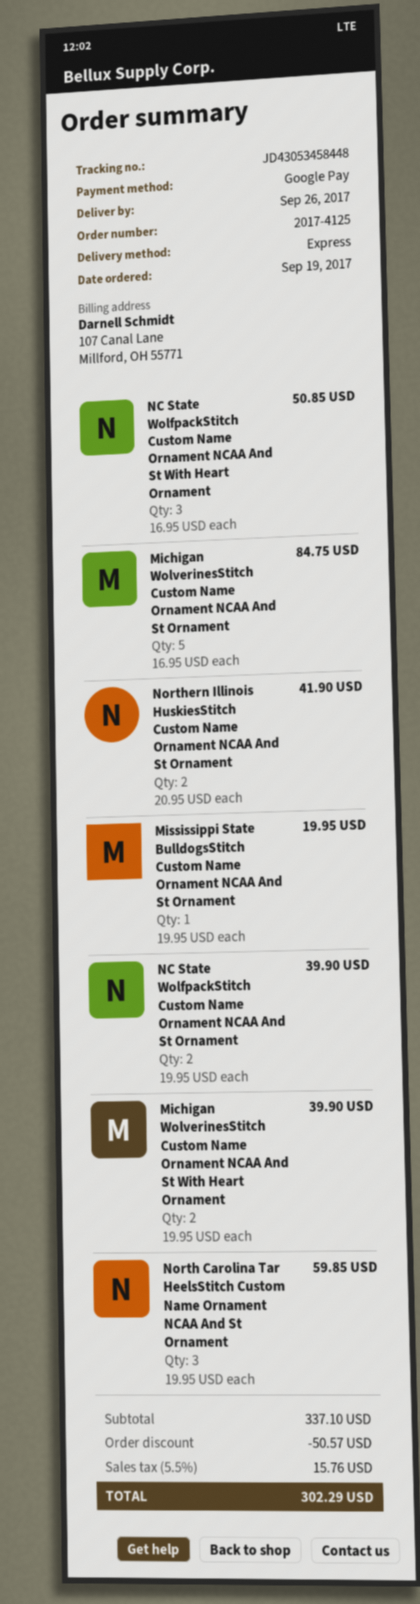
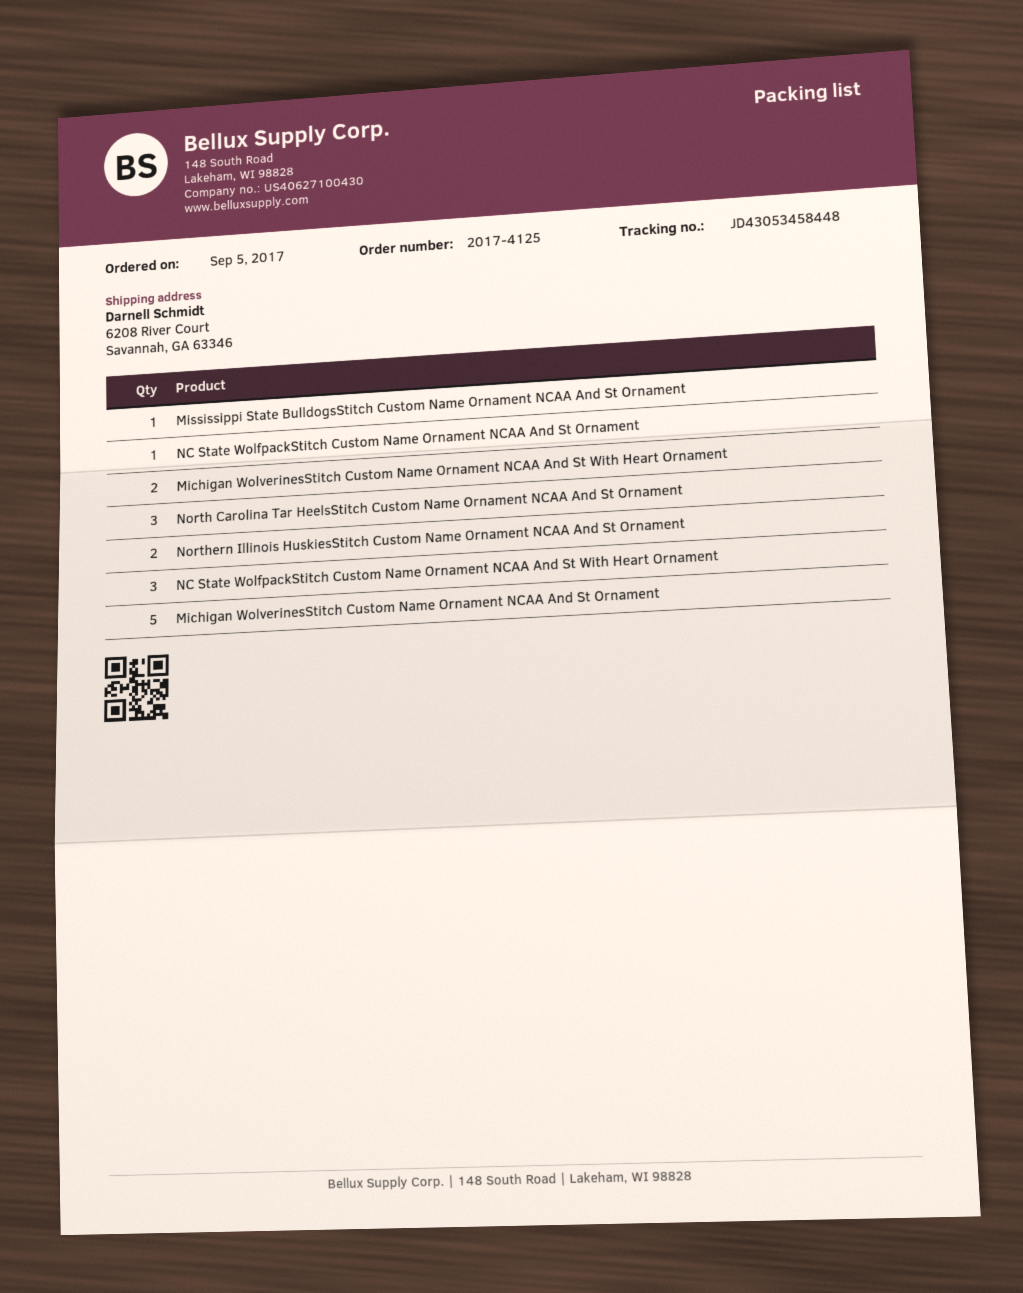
order date: 2017-09-19 -> 2017-09-05
NC State WolfpackStitch Custom Name Ornament NCAA And St Ornament: 2 -> 1

